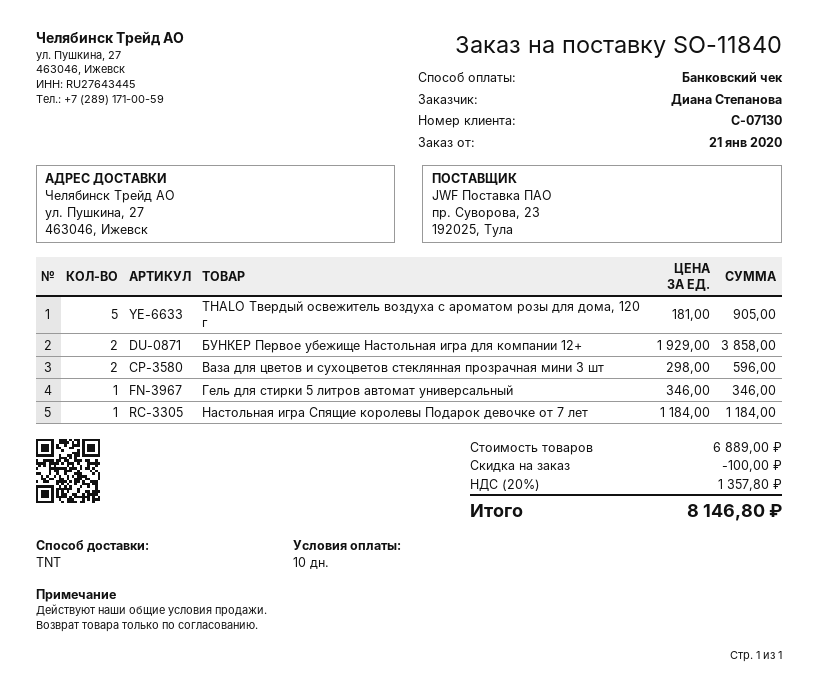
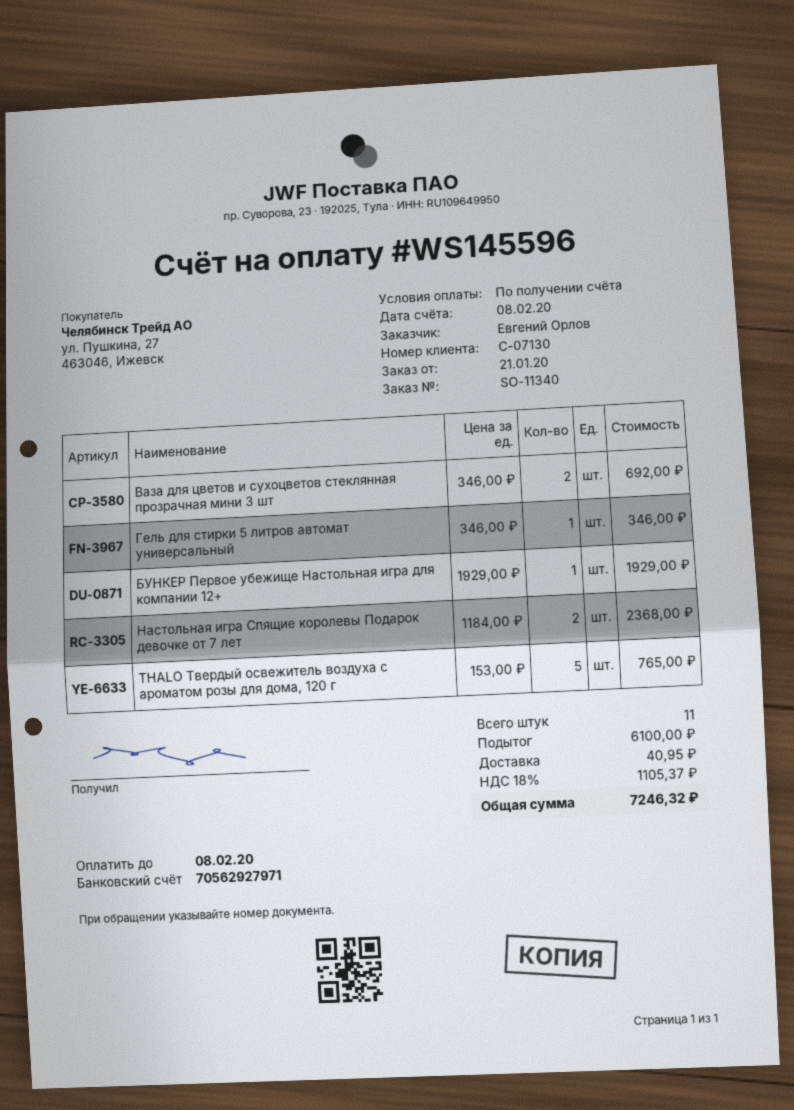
order number: SO-11840 -> SO-11340
payment terms: 10 days -> on receipt
ordered by: Диана Степанова -> Евгений Орлов
THALO Твердый освежитель воздуха с ароматом розы для дома, 120 г: 5 x 181.00 = 905.00 -> 5 x 153.00 = 765.00
БУНКЕР Первое убежище Настольная игра для компании 12+: 2 x 1929.00 = 3858.00 -> 1 x 1929.00 = 1929.00
Ваза для цветов и сухоцветов стеклянная прозрачная мини 3 шт: 2 x 298.00 = 596.00 -> 2 x 346.00 = 692.00
Настольная игра Спящие королевы Подарок девочке от 7 лет: 1 x 1184.00 = 1184.00 -> 2 x 1184.00 = 2368.00
subtotal: 6889.00 -> 6100.00
discount: 100.00 -> none
shipping: none -> 40.95
tax: 20% = 1357.80 -> 18% = 1105.37
total: 8146.80 -> 7246.32

